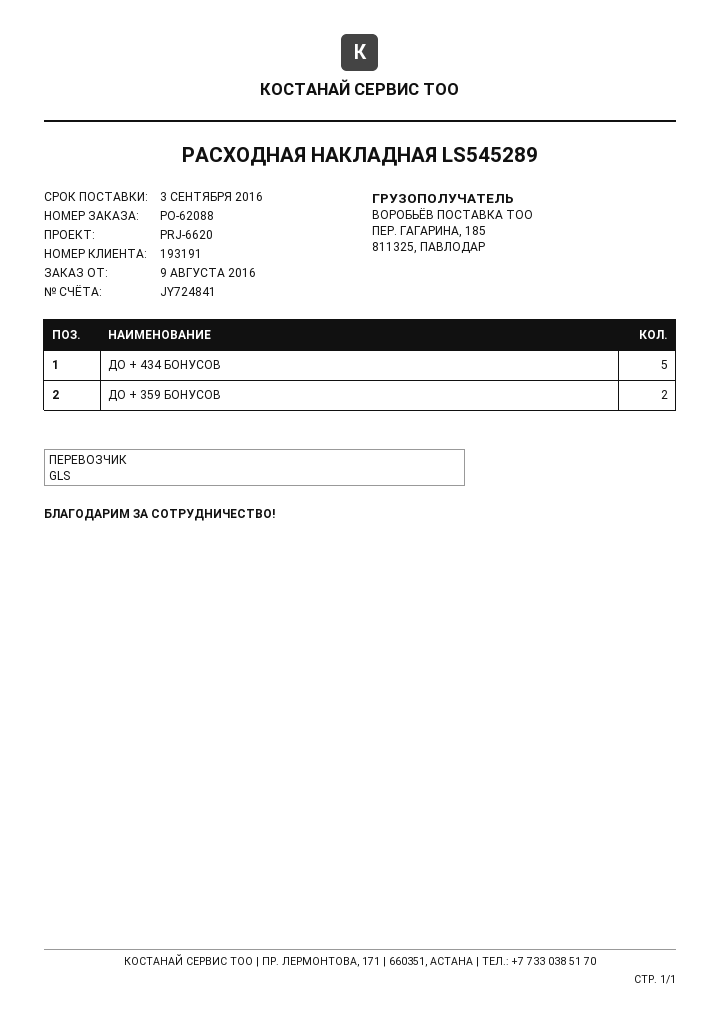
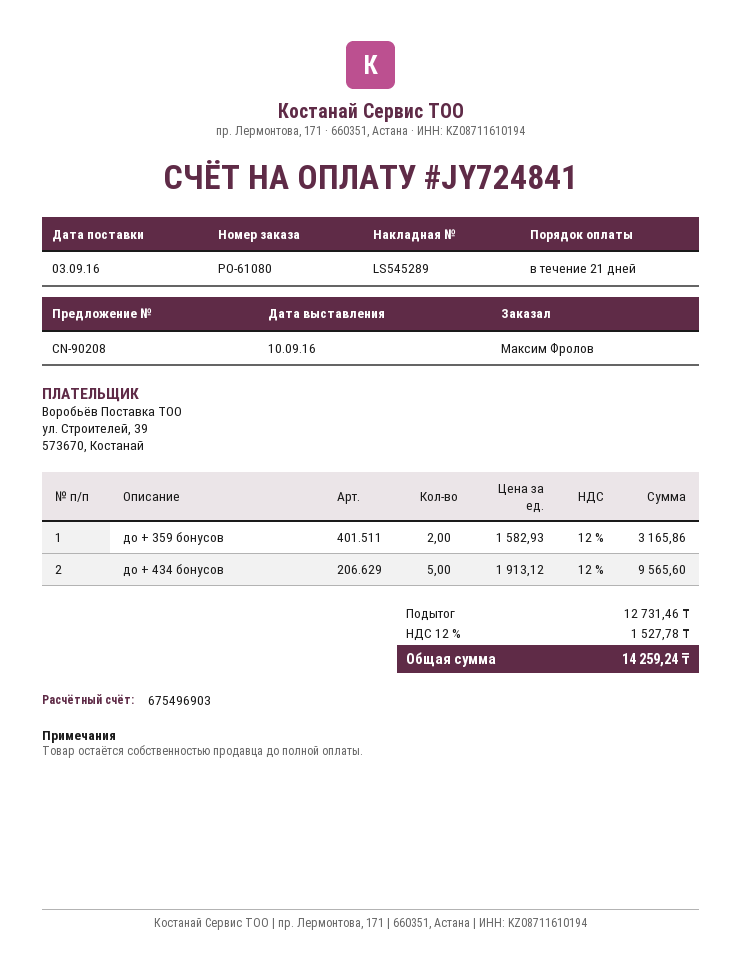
order number: PO-62088 -> PO-61080

